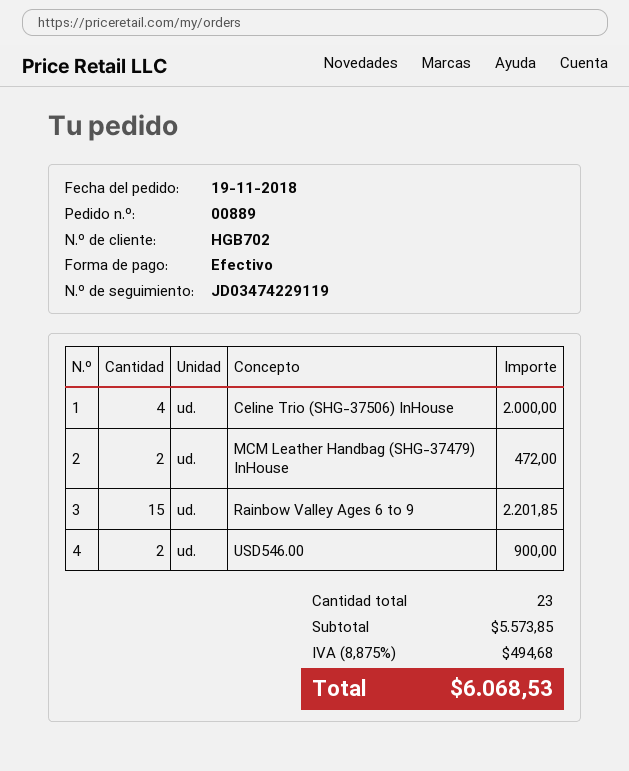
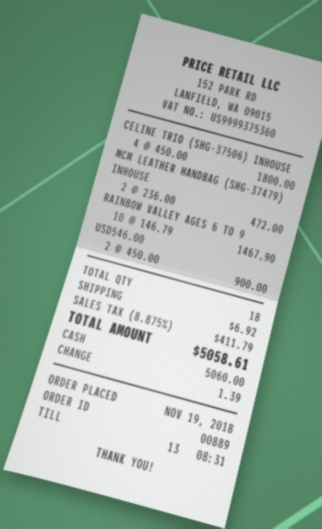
Celine Trio (SHG-37506) InHouse: 4 for 2000.00 -> 4 for 1800.00
Rainbow Valley Ages 6 to 9: 15 for 2201.85 -> 10 for 1467.90
total quantity: 23 -> 18
shipping: none -> 6.92
tax: 8.875% = 494.68 -> 8.875% = 411.79
total: 6068.53 -> 5058.61

